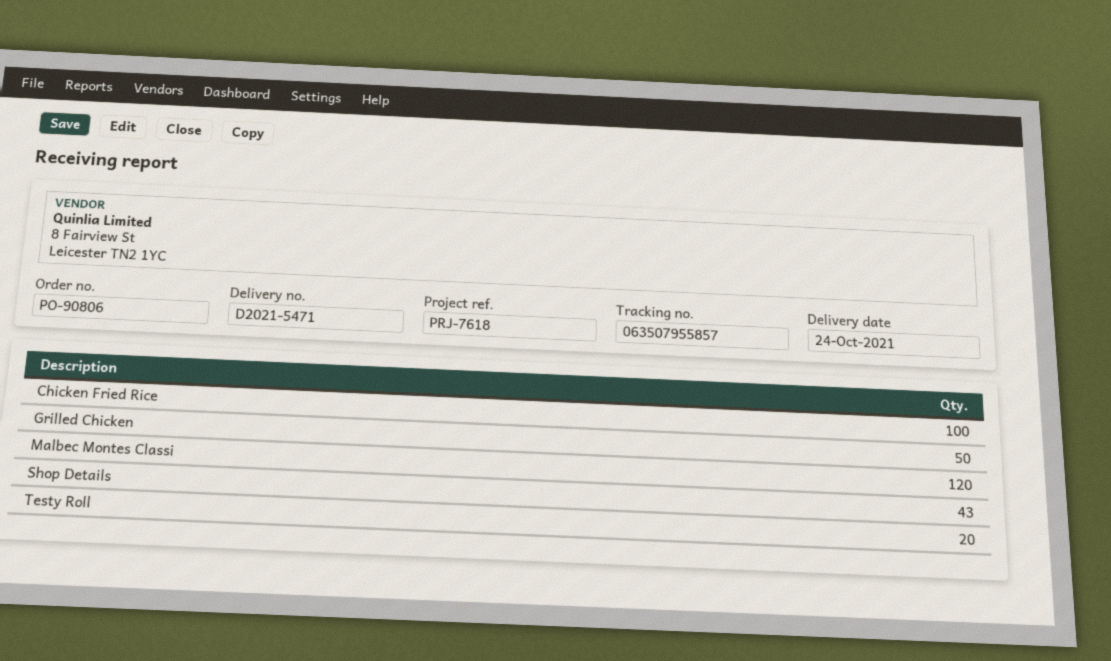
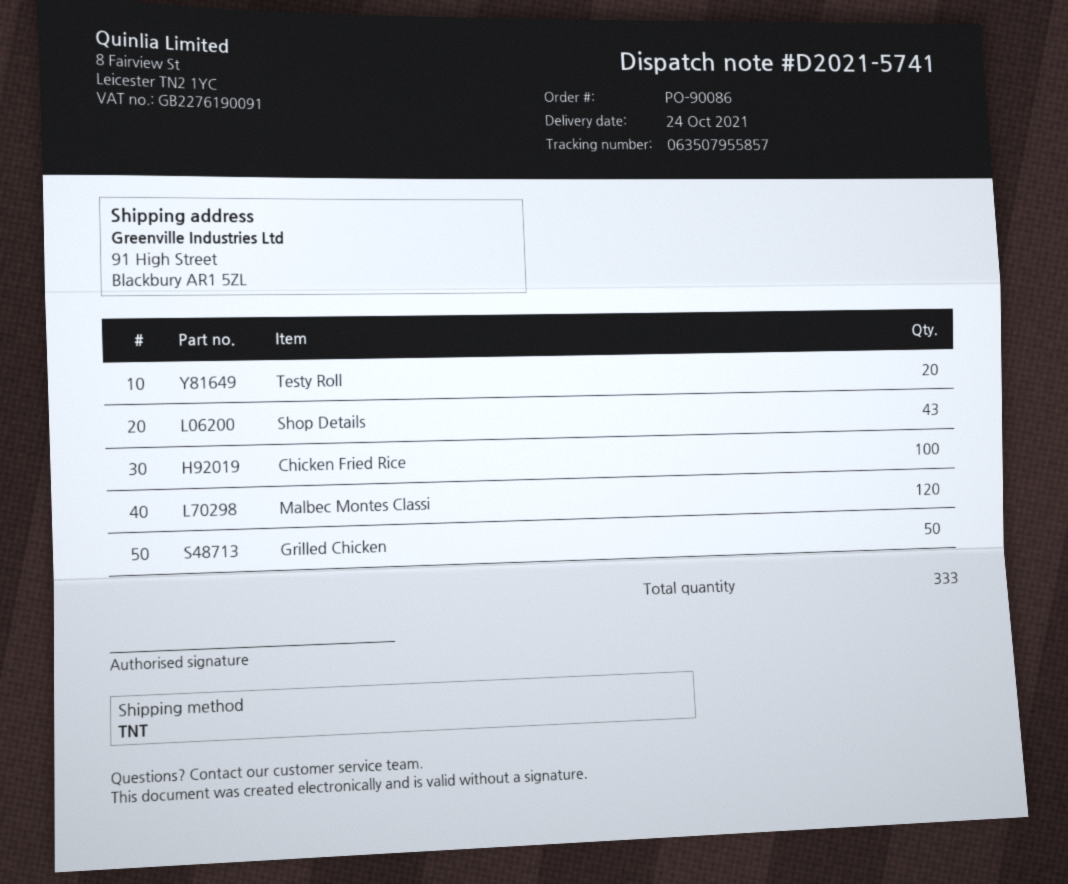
order number: PO-90806 -> PO-90086
delivery note number: D2021-5471 -> D2021-5741

